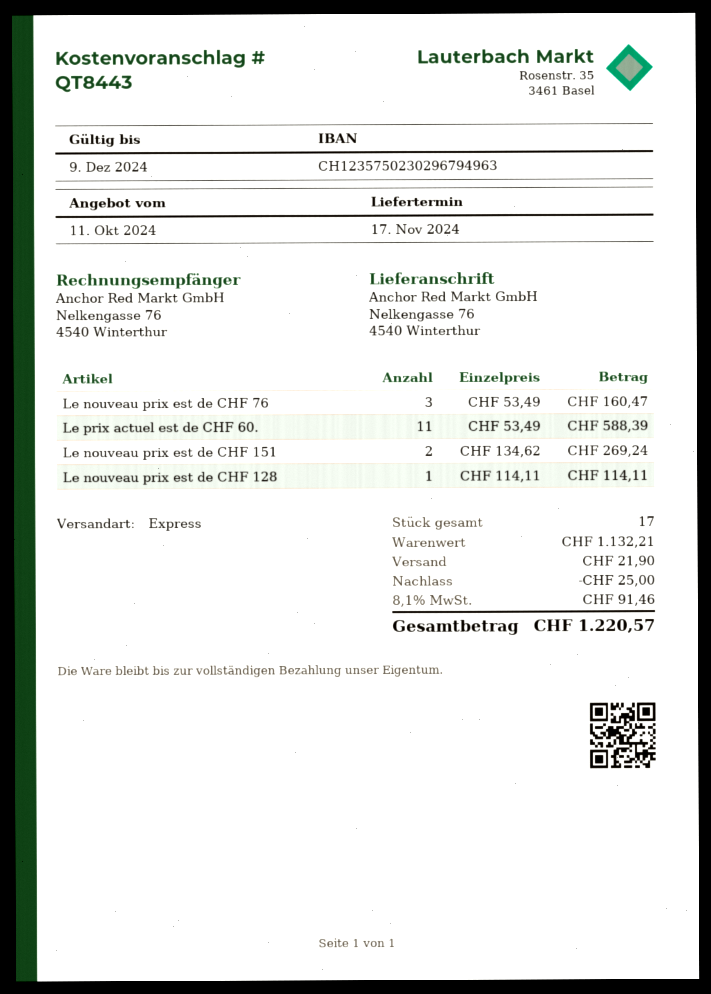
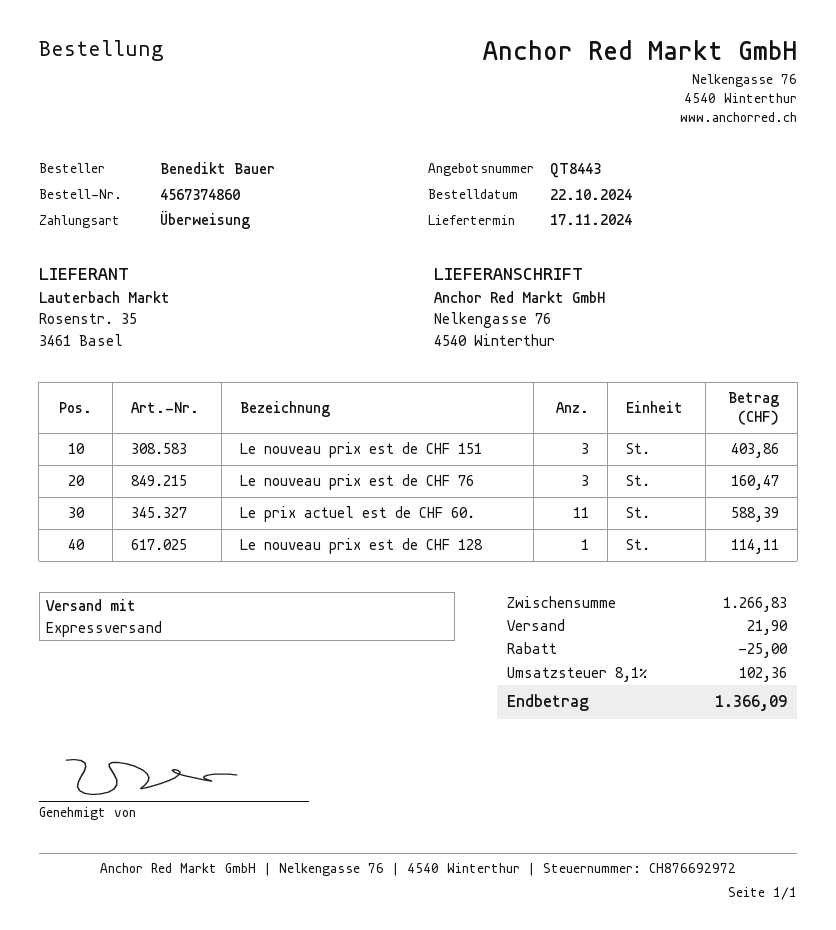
Le nouveau prix est de CHF 151: 2 for 269.24 -> 3 for 403.86
subtotal: 1132.21 -> 1266.83
tax: 8.1% = 91.46 -> 8.1% = 102.36
total: 1220.57 -> 1366.09

